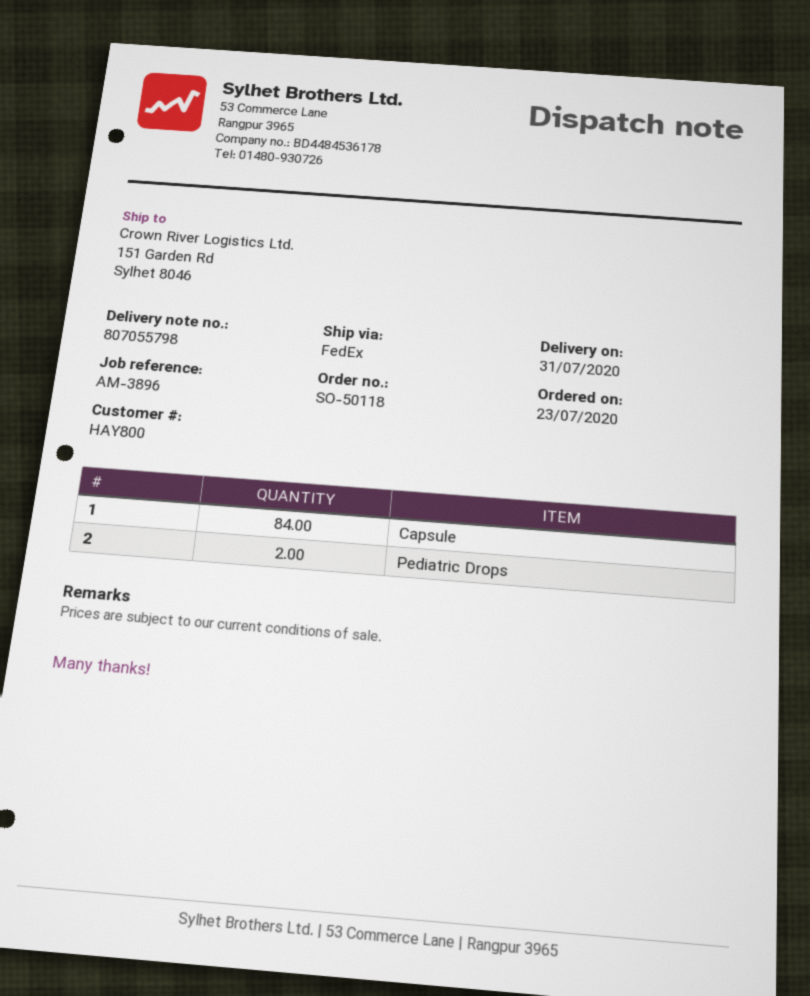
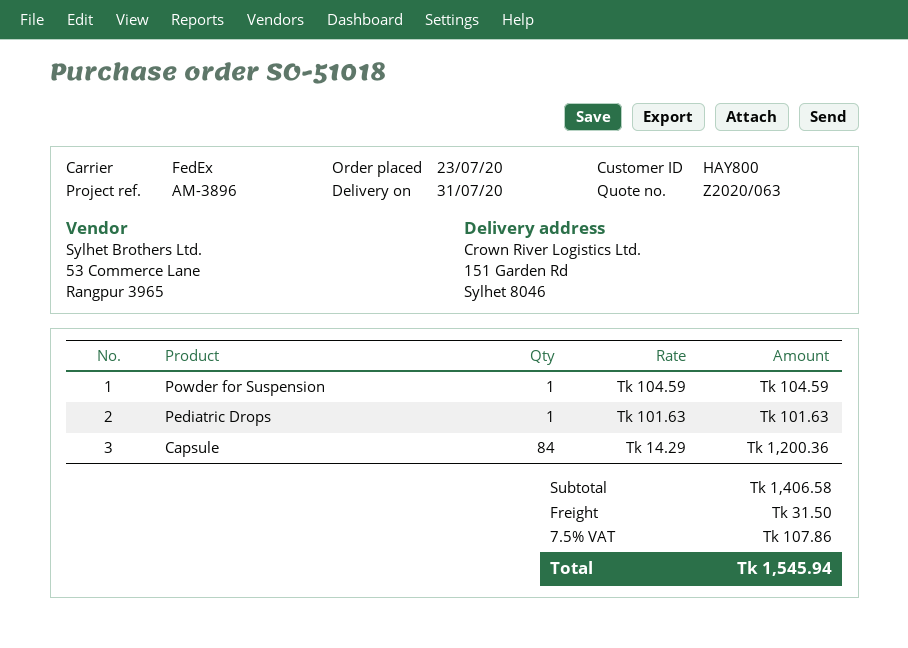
order number: SO-50118 -> SO-51018
Pediatric Drops: 2 -> 1
Powder for Suspension: none -> 1

